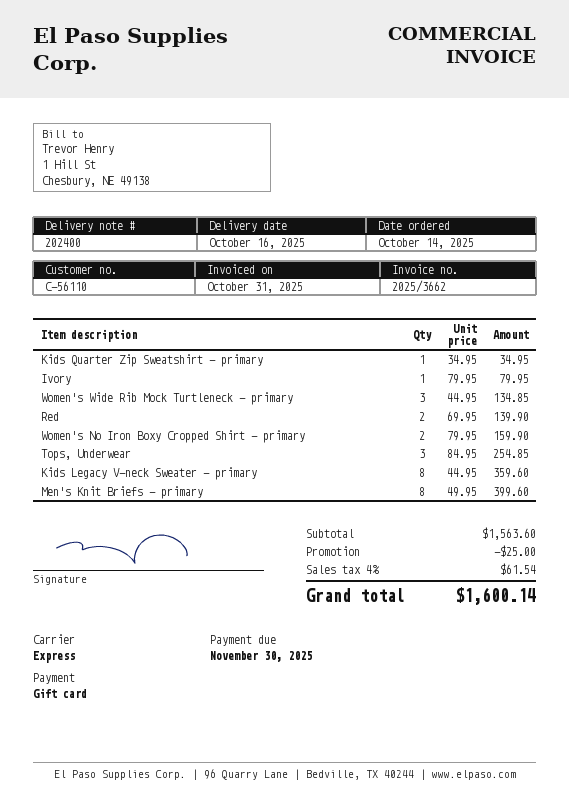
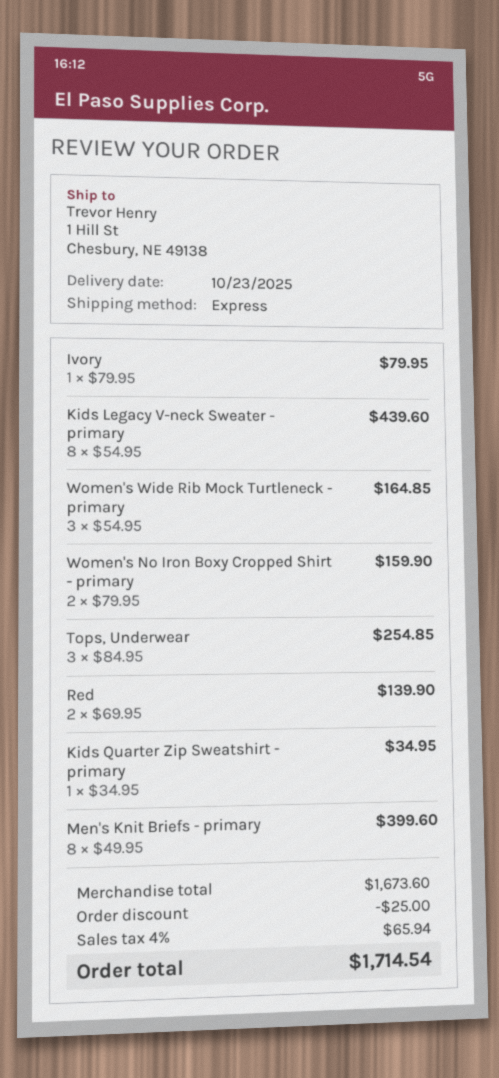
delivery date: 2025-10-16 -> 2025-10-23
Women's Wide Rib Mock Turtleneck - primary: 3 x 44.95 = 134.85 -> 3 x 54.95 = 164.85
Kids Legacy V-neck Sweater - primary: 8 x 44.95 = 359.60 -> 8 x 54.95 = 439.60
subtotal: 1563.60 -> 1673.60
tax: 4% = 61.54 -> 4% = 65.94
total: 1600.14 -> 1714.54

